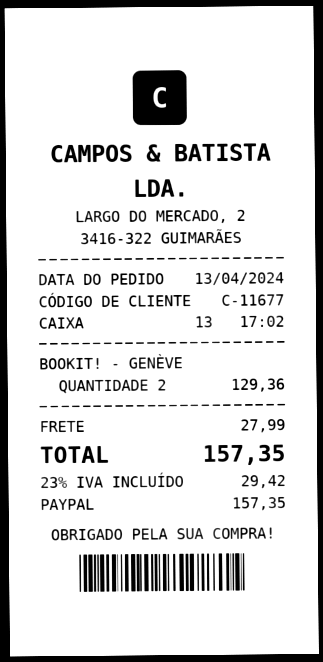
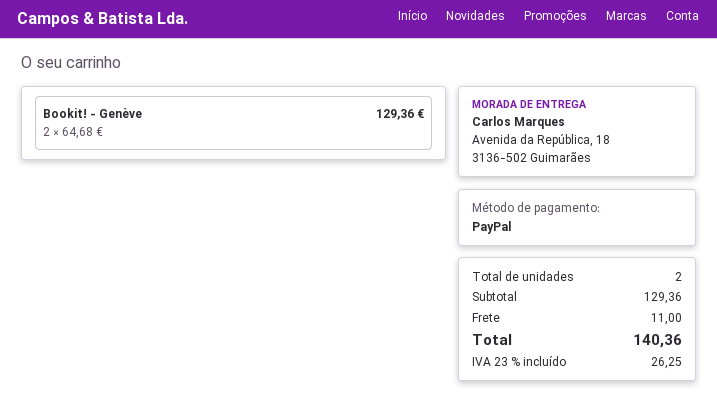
shipping: 27.99 -> 11.00
tax: 23% = 29.42 -> 23% = 26.25
total: 157.35 -> 140.36

